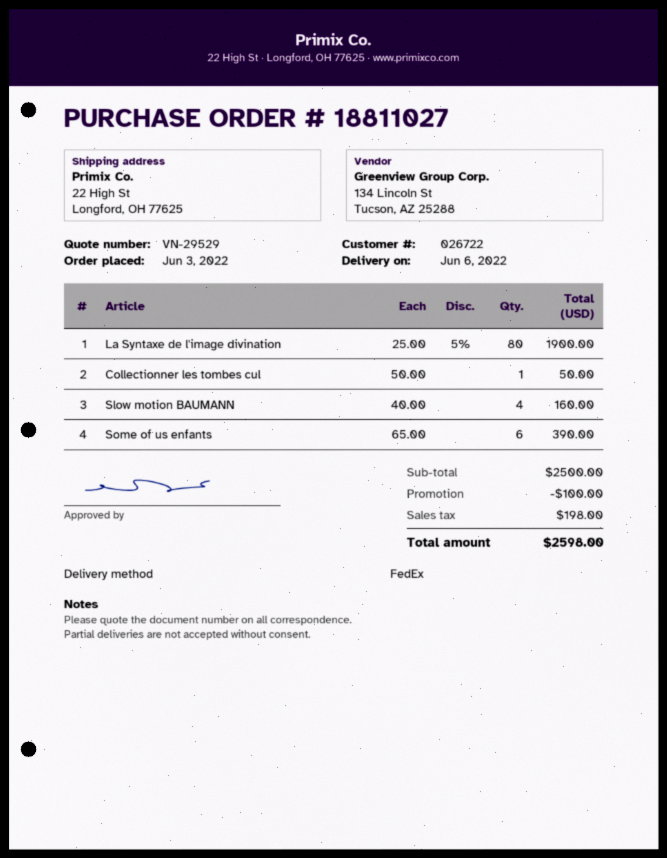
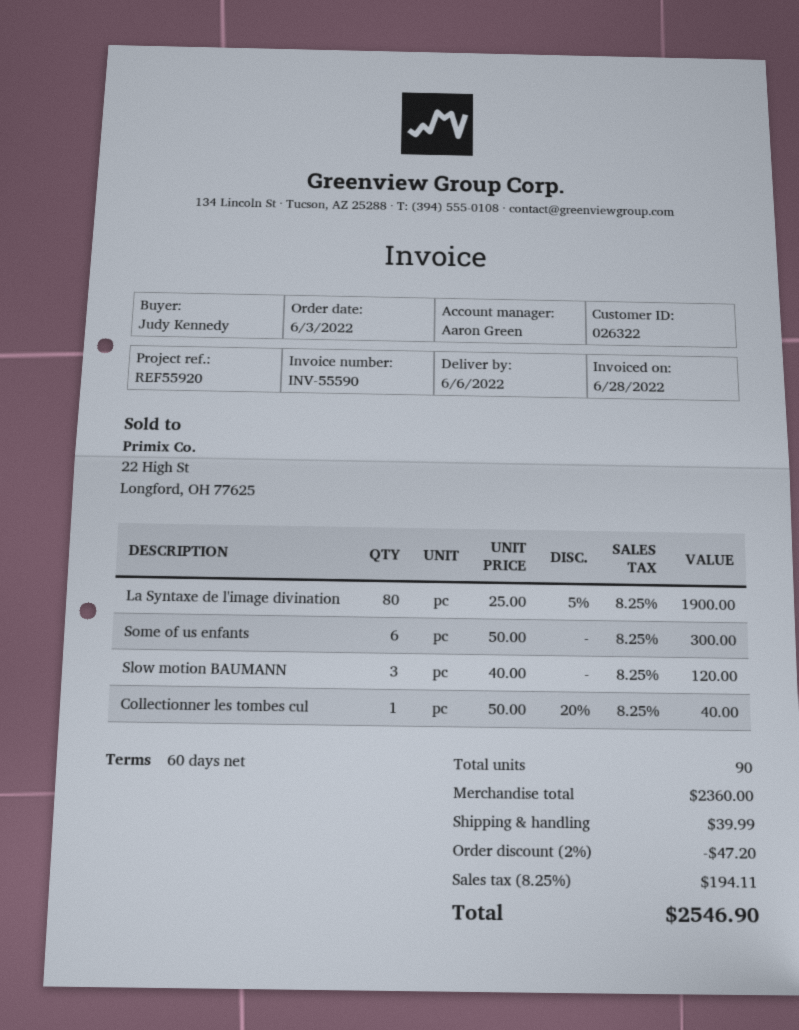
customer number: 026722 -> 026322
Collectionner les tombes cul: 1 x 50.00 = 50.00 -> 1 x 50.00 - 20% = 40.00
Slow motion BAUMANN: 4 x 40.00 = 160.00 -> 3 x 40.00 = 120.00
Some of us enfants: 6 x 65.00 = 390.00 -> 6 x 50.00 = 300.00
subtotal: 2500.00 -> 2360.00
discount: 100.00 -> 47.20
shipping: none -> 39.99
tax: 198.00 -> 194.11
total: 2598.00 -> 2546.90

